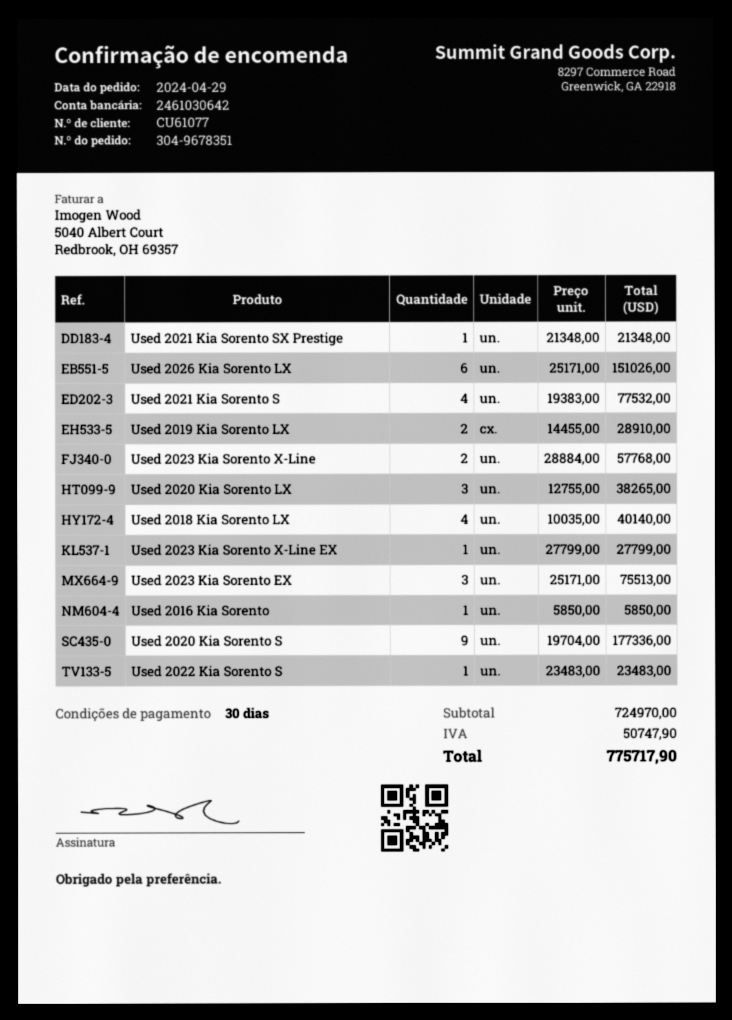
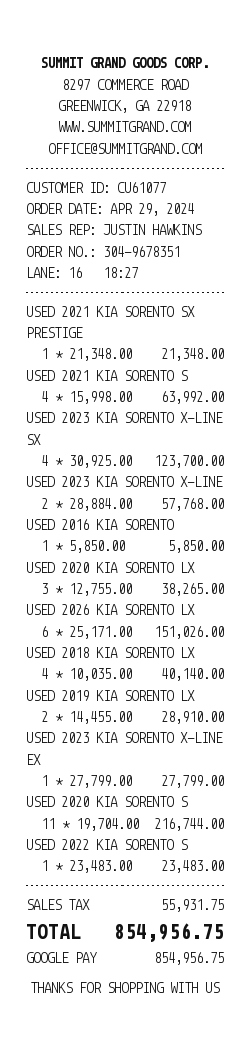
Used 2021 Kia Sorento S: 4 x 19383.00 = 77532.00 -> 4 x 15998.00 = 63992.00
Used 2023 Kia Sorento EX: 3 x 25171.00 = 75513.00 -> none
Used 2020 Kia Sorento S: 9 x 19704.00 = 177336.00 -> 11 x 19704.00 = 216744.00
USED 2023 KIA SORENTO X-LINE SX: none -> 4 x 30925.00 = 123700.00
tax: 50747.90 -> 55931.75
total: 775717.90 -> 854956.75

